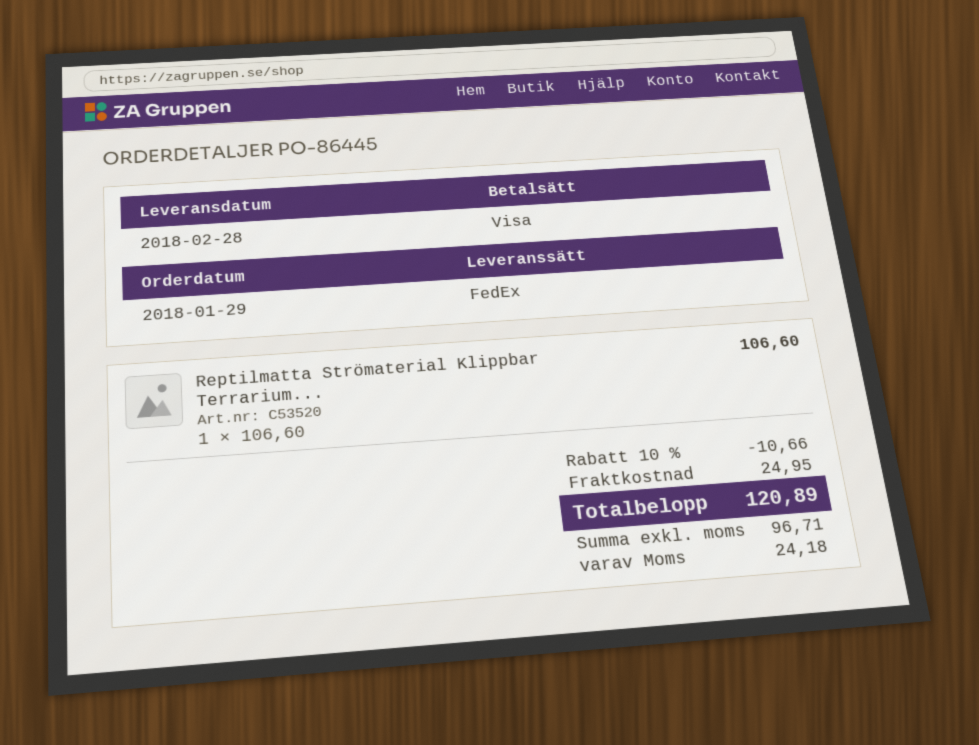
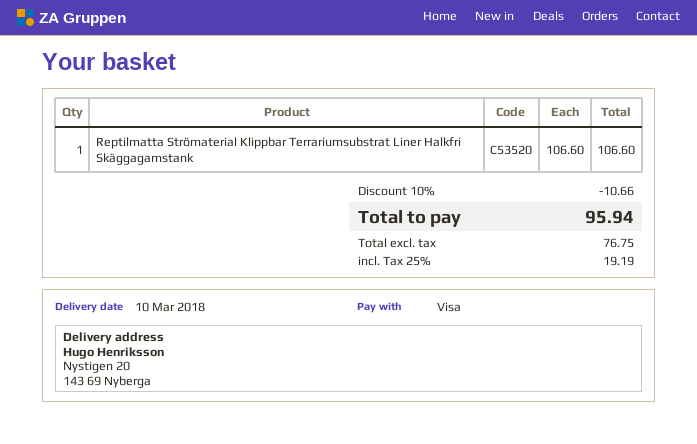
delivery date: 2018-02-28 -> 2018-03-10
shipping: 24.95 -> none
net: 96.71 -> 76.75
tax: 24.18 -> 19.19
total: 120.89 -> 95.94

